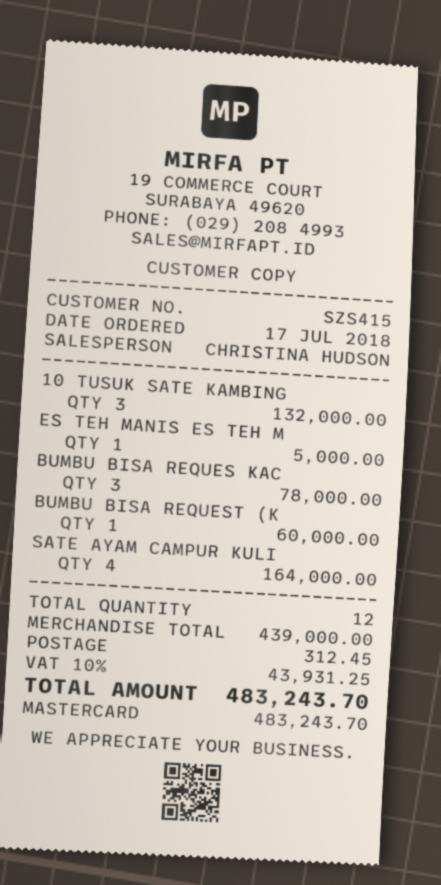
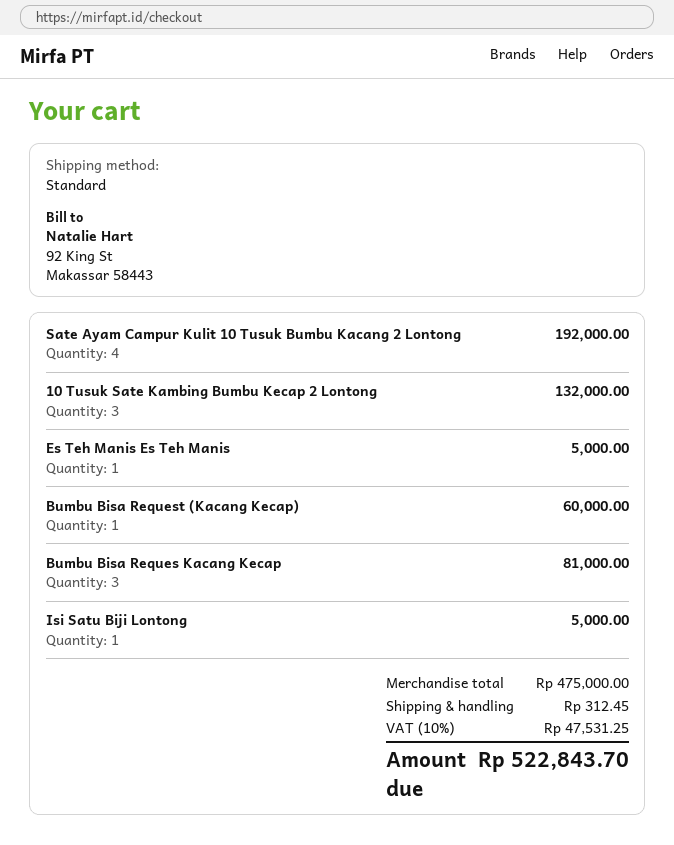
BUMBU BISA REQUES KAC: 3 for 78000.00 -> 3 for 81000.00
SATE AYAM CAMPUR KULI: 4 for 164000.00 -> 4 for 192000.00
Isi Satu Biji Lontong: none -> 1 for 5000.00
subtotal: 439000.00 -> 475000.00
tax: 10% = 43931.25 -> 10% = 47531.25
total: 483243.70 -> 522843.70

